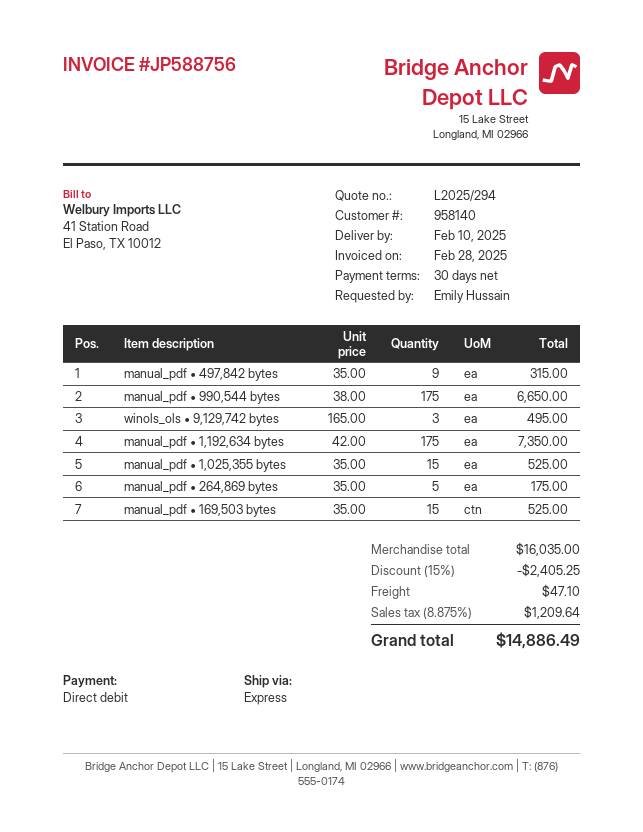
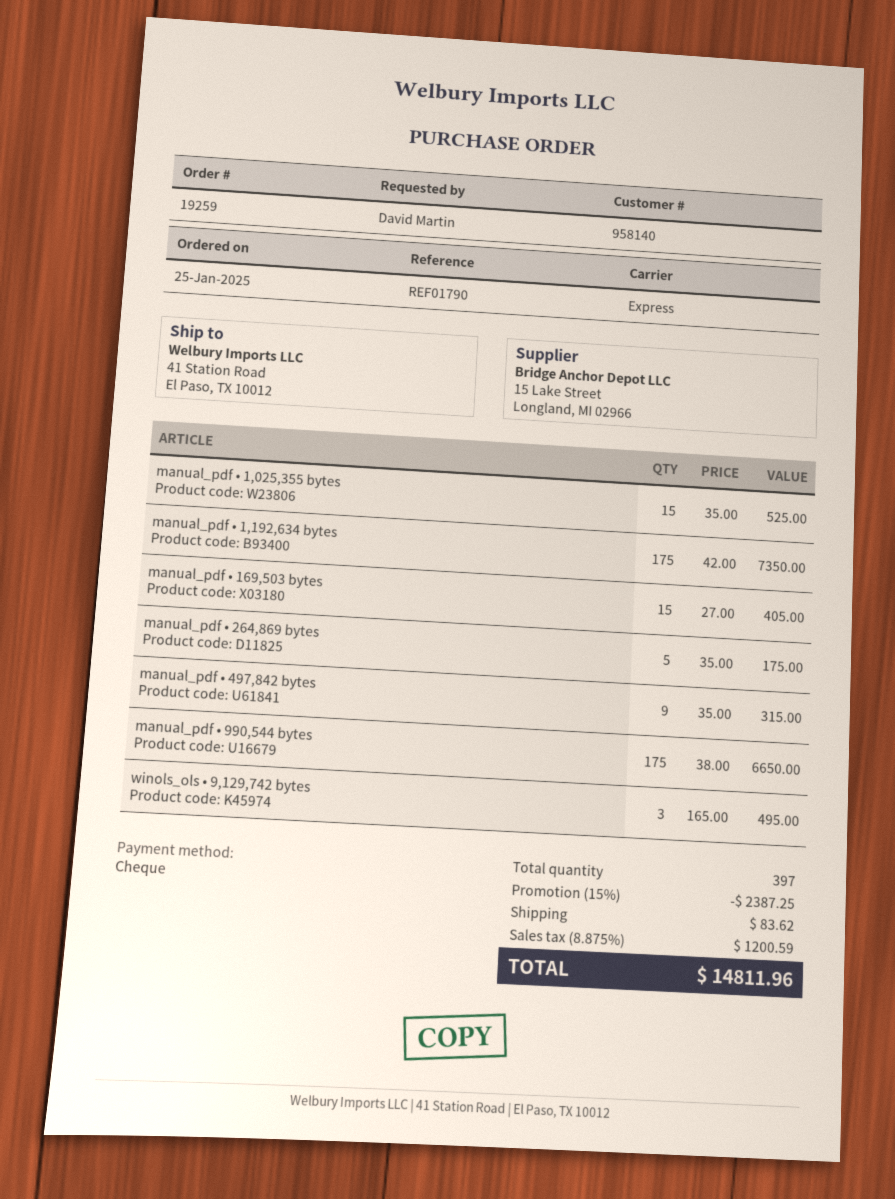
ordered by: Emily Hussain -> David Martin
payment method: direct debit -> cheque
manual_pdf • 169,503 bytes: 15 x 35.00 = 525.00 -> 15 x 27.00 = 405.00
discount: 15% = 2405.25 -> 15% = 2387.25
shipping: 47.10 -> 83.62
tax: 8.875% = 1209.64 -> 8.875% = 1200.59
total: 14886.49 -> 14811.96

